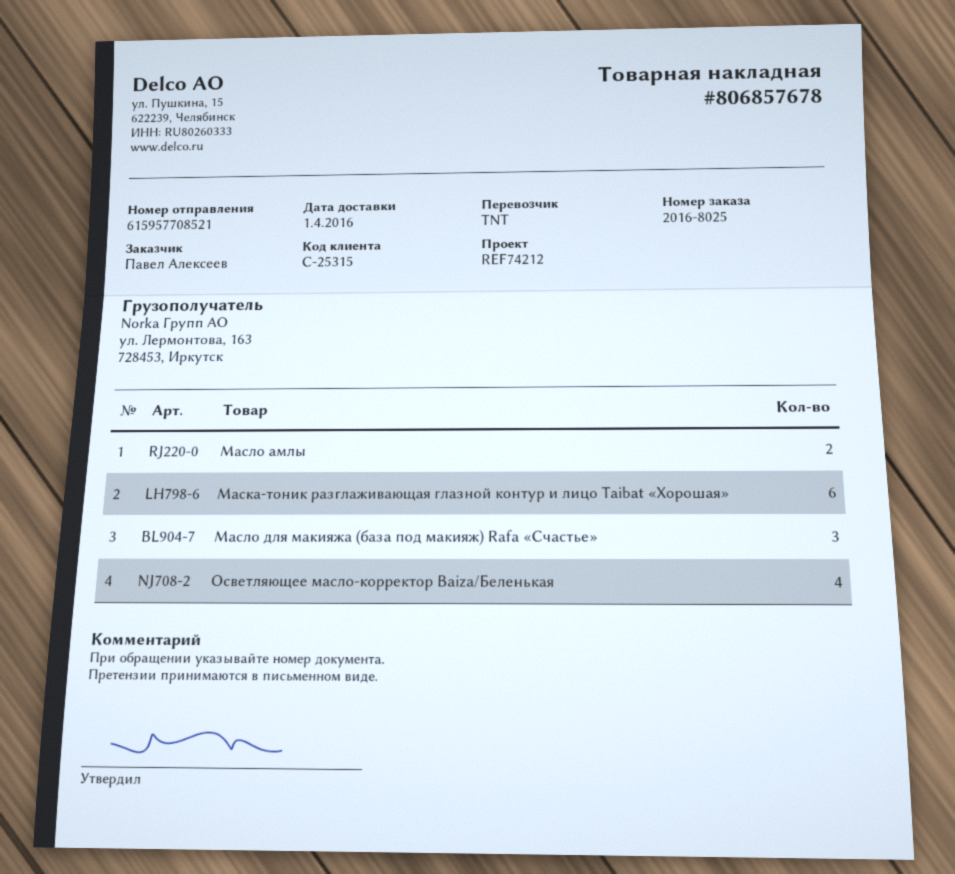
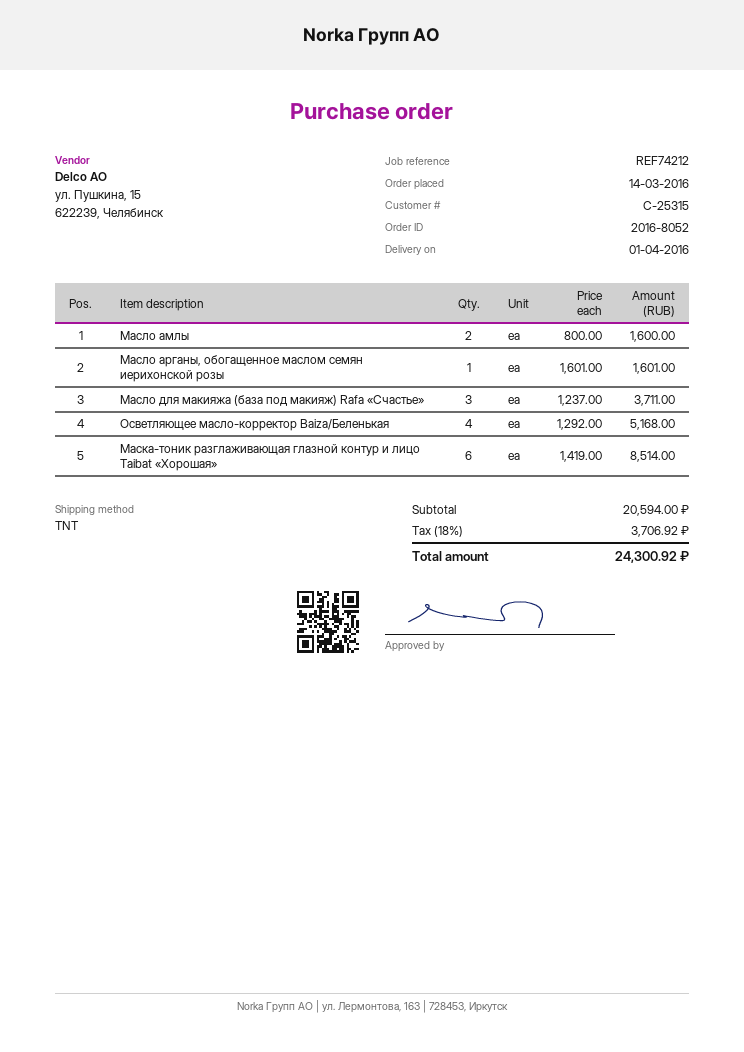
order number: 2016-8025 -> 2016-8052
Масло арганы, обогащенное маслом семян иерихонской розы: none -> 1

